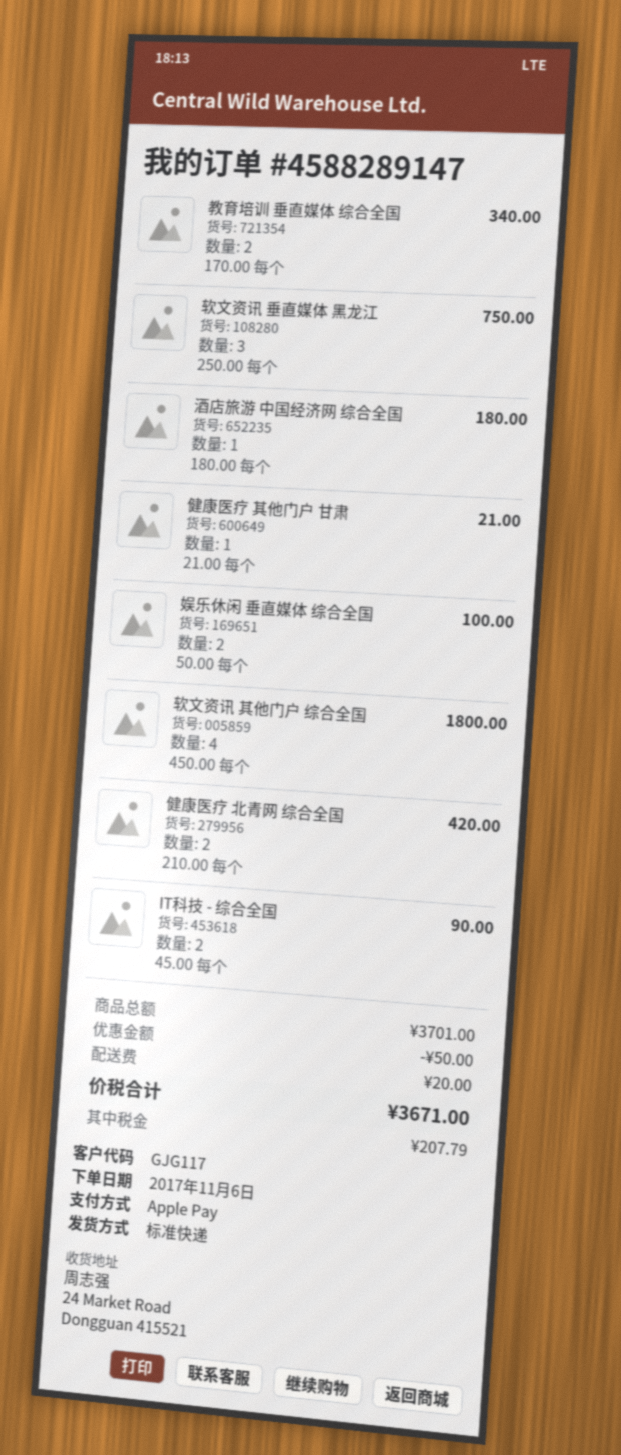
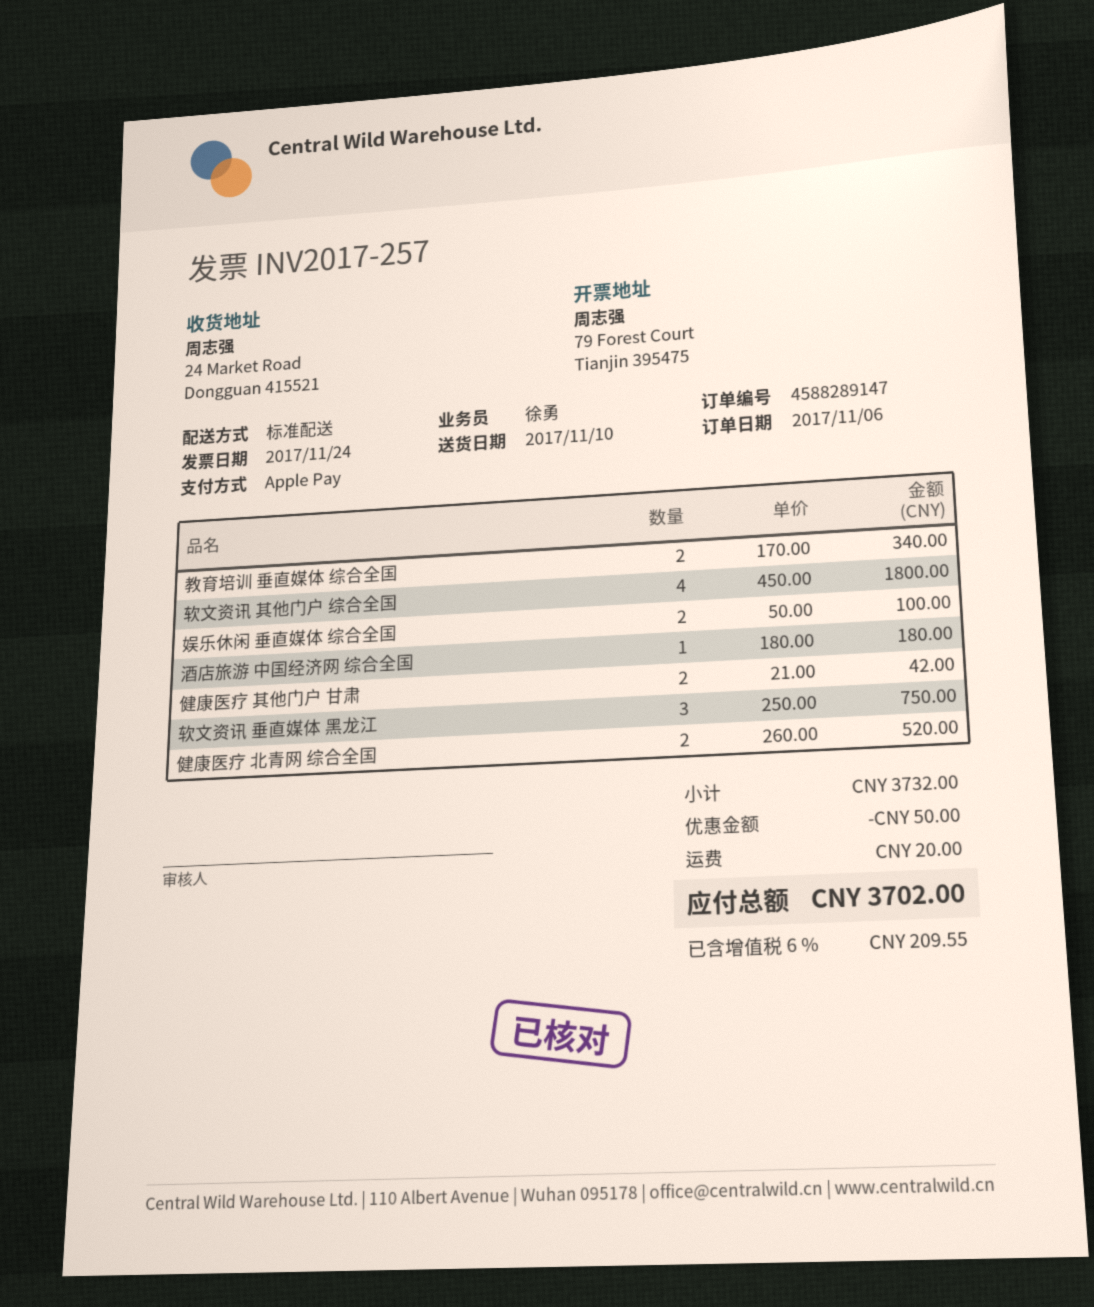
健康医疗 其他门户 甘肃: 1 x 21.00 = 21.00 -> 2 x 21.00 = 42.00
健康医疗 北青网 综合全国: 2 x 210.00 = 420.00 -> 2 x 260.00 = 520.00
IT科技 - 综合全国: 2 x 45.00 = 90.00 -> none
subtotal: 3701.00 -> 3732.00
tax: 207.79 -> 209.55
total: 3671.00 -> 3702.00

